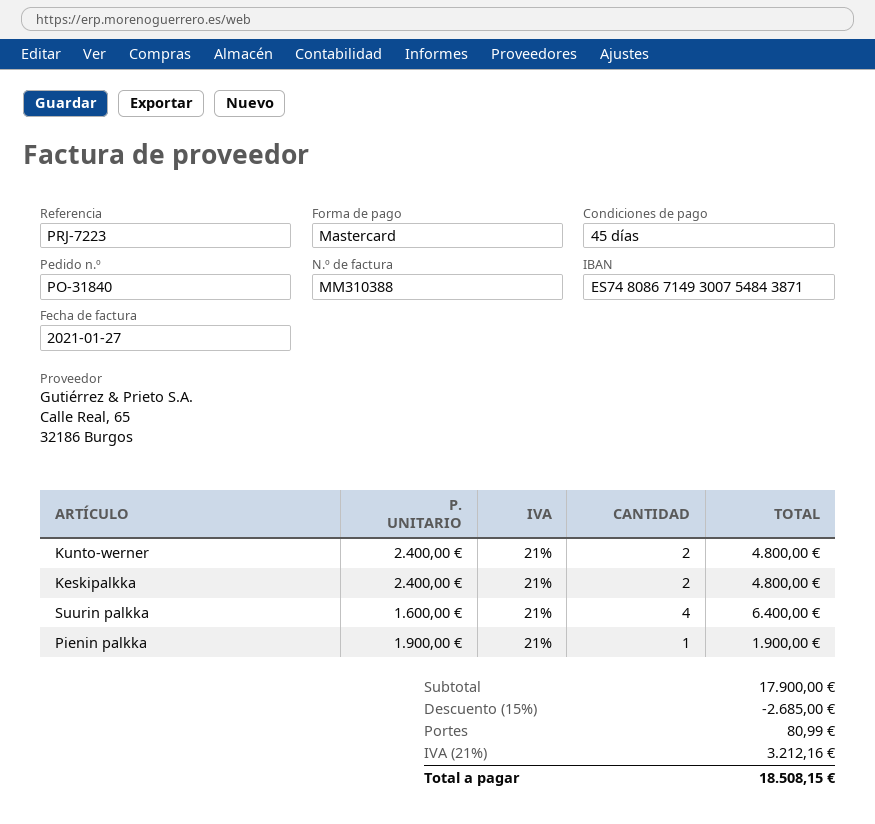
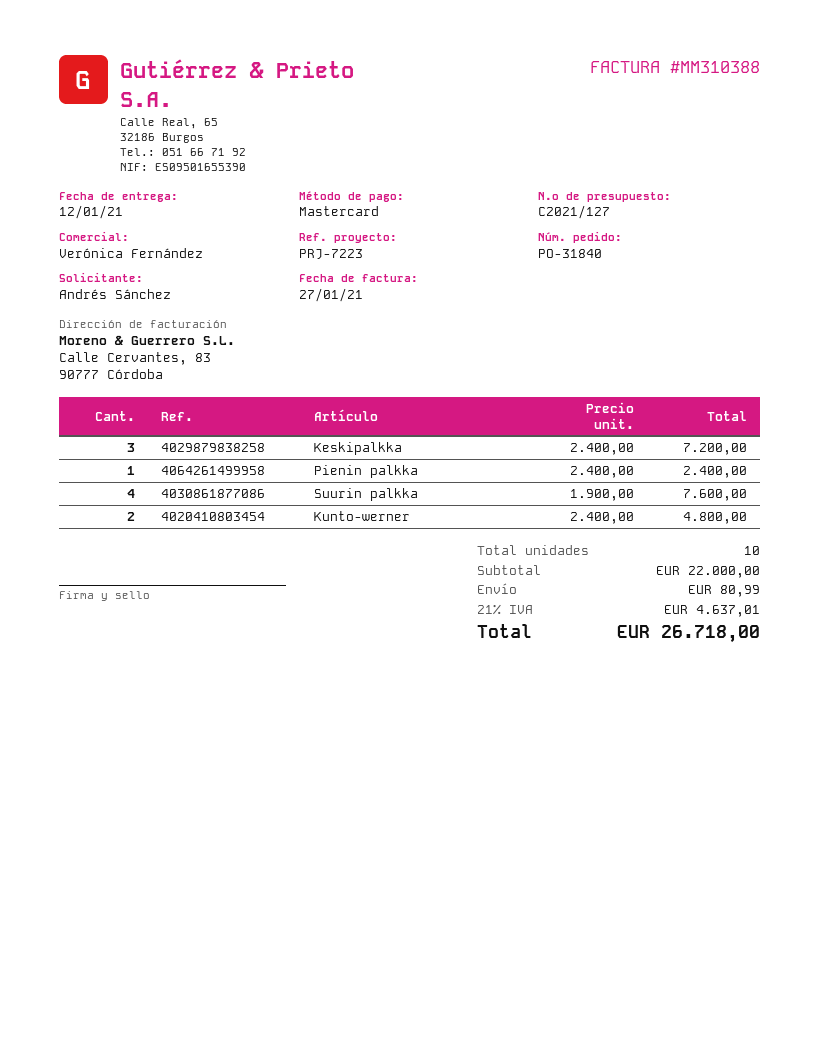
Keskipalkka: 2 x 2400.00 = 4800.00 -> 3 x 2400.00 = 7200.00
Suurin palkka: 4 x 1600.00 = 6400.00 -> 4 x 1900.00 = 7600.00
Pienin palkka: 1 x 1900.00 = 1900.00 -> 1 x 2400.00 = 2400.00
subtotal: 17900.00 -> 22000.00
discount: 15% = 2685.00 -> none
tax: 21% = 3212.16 -> 21% = 4637.01
total: 18508.15 -> 26718.00

